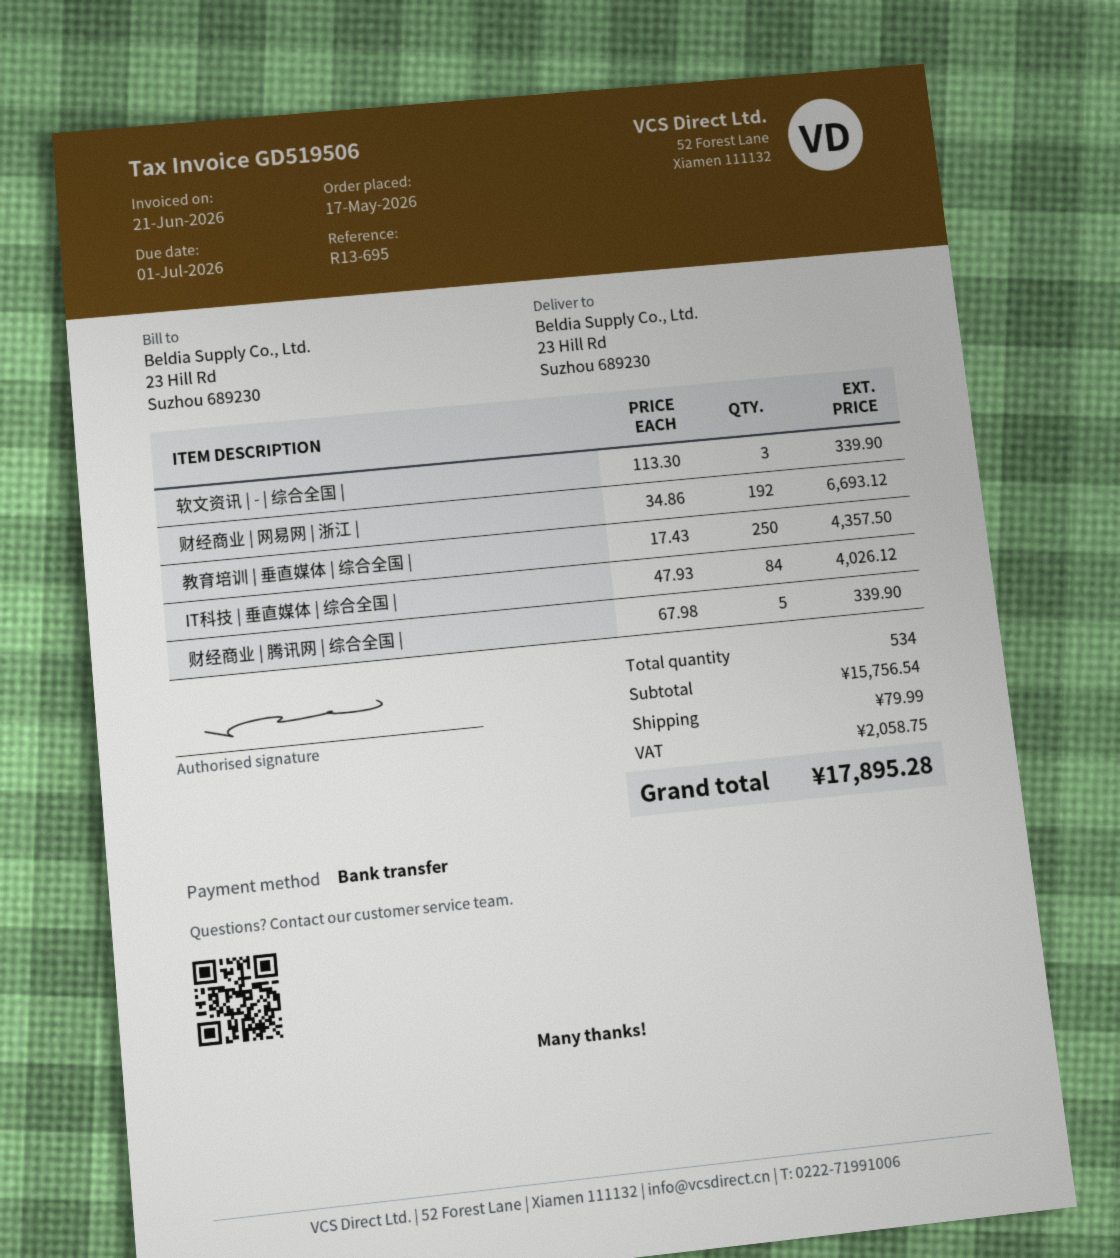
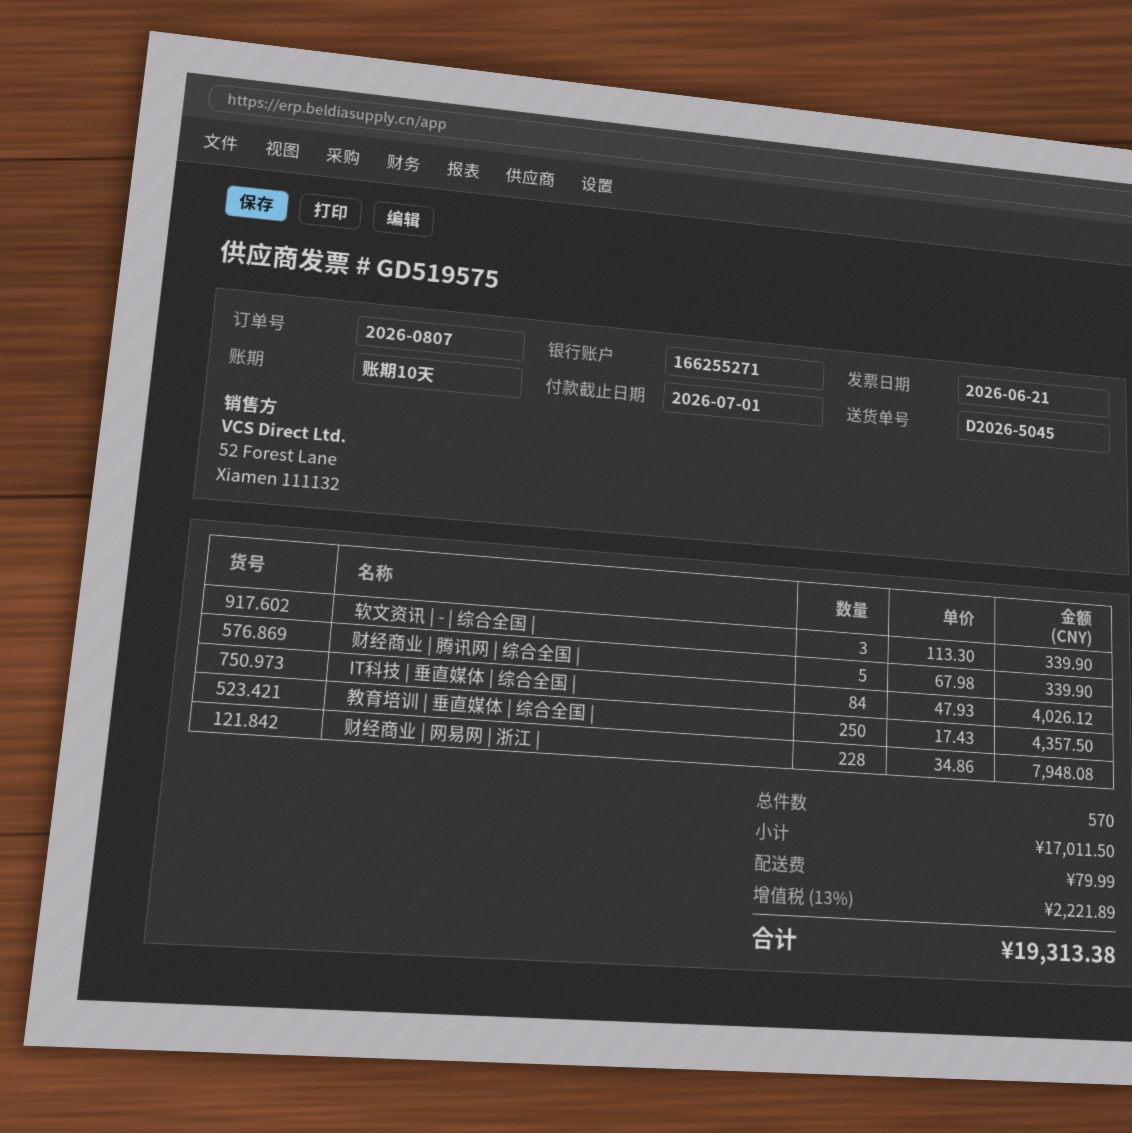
invoice number: GD519506 -> GD519575
财经商业 | 网易网 | 浙江 |: 192 x 34.86 = 6693.12 -> 228 x 34.86 = 7948.08
total quantity: 534 -> 570
subtotal: 15756.54 -> 17011.50
tax: 2058.75 -> 2221.89
total: 17895.28 -> 19313.38

